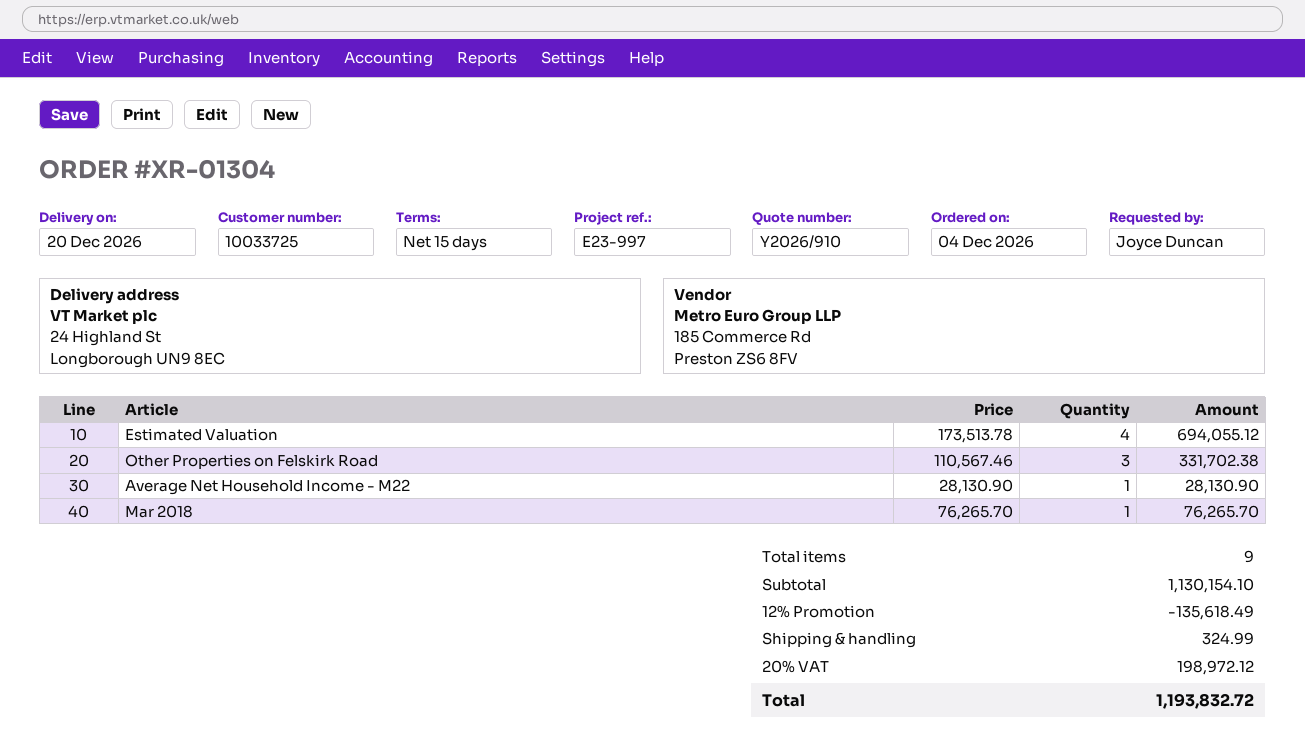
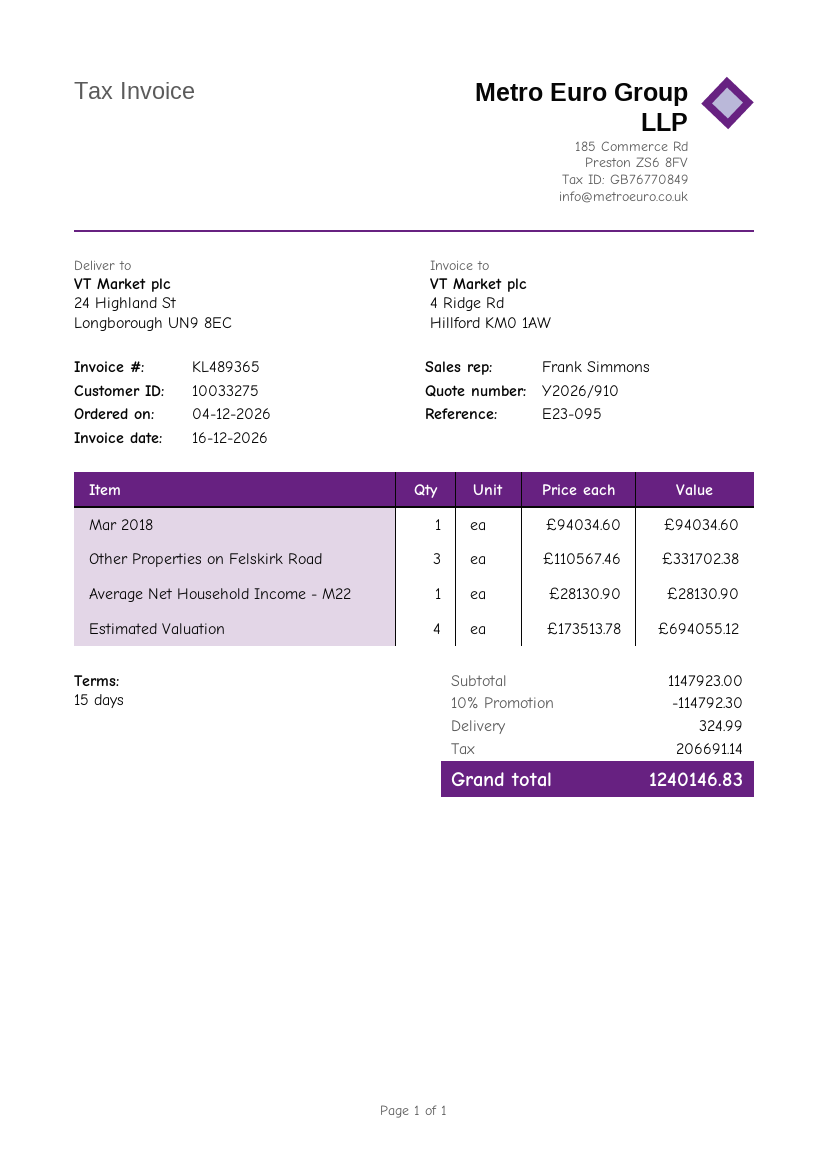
customer number: 10033725 -> 10033275
reference: E23-997 -> E23-095
Mar 2018: 1 x 76265.70 = 76265.70 -> 1 x 94034.60 = 94034.60
subtotal: 1130154.10 -> 1147923.00
discount: 12% = 135618.49 -> 10% = 114792.30
tax: 198972.12 -> 206691.14
total: 1193832.72 -> 1240146.83

